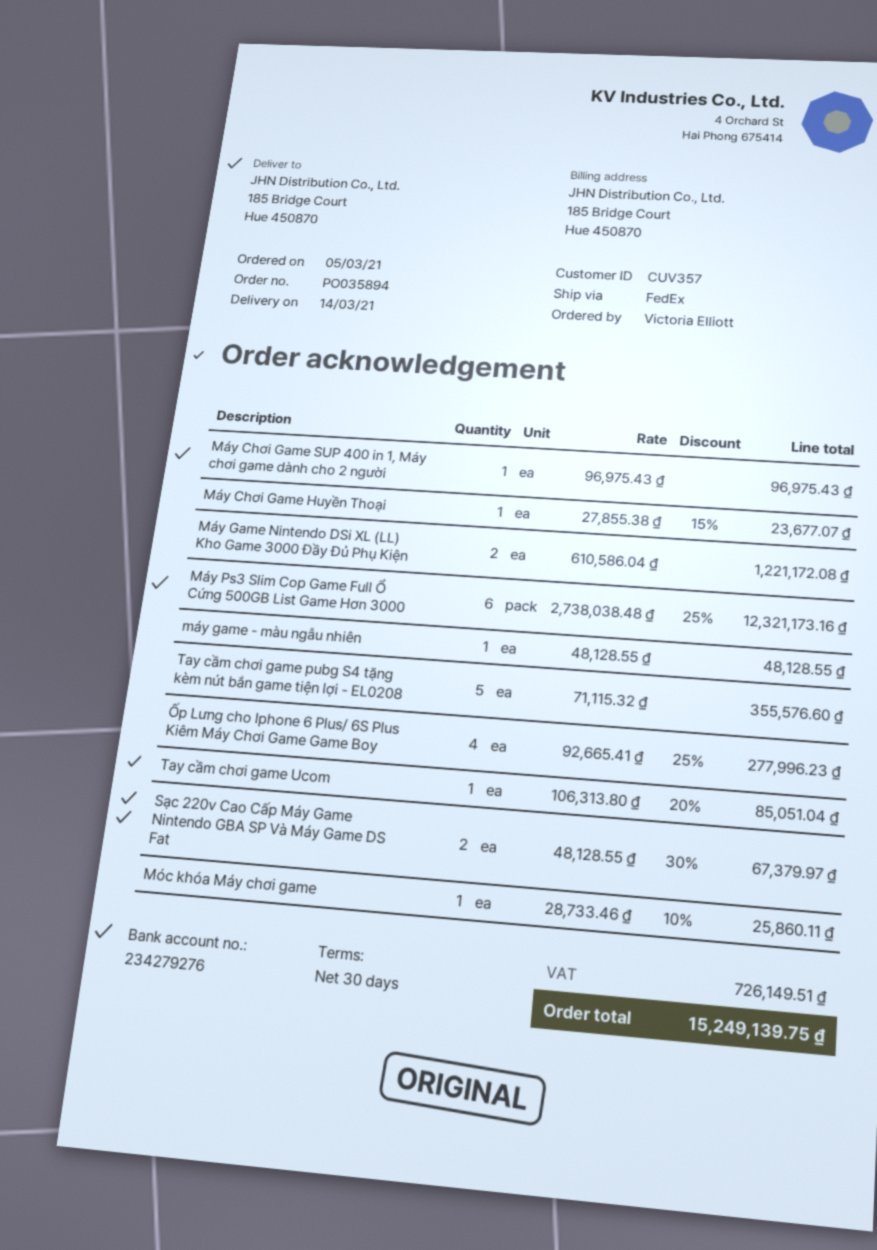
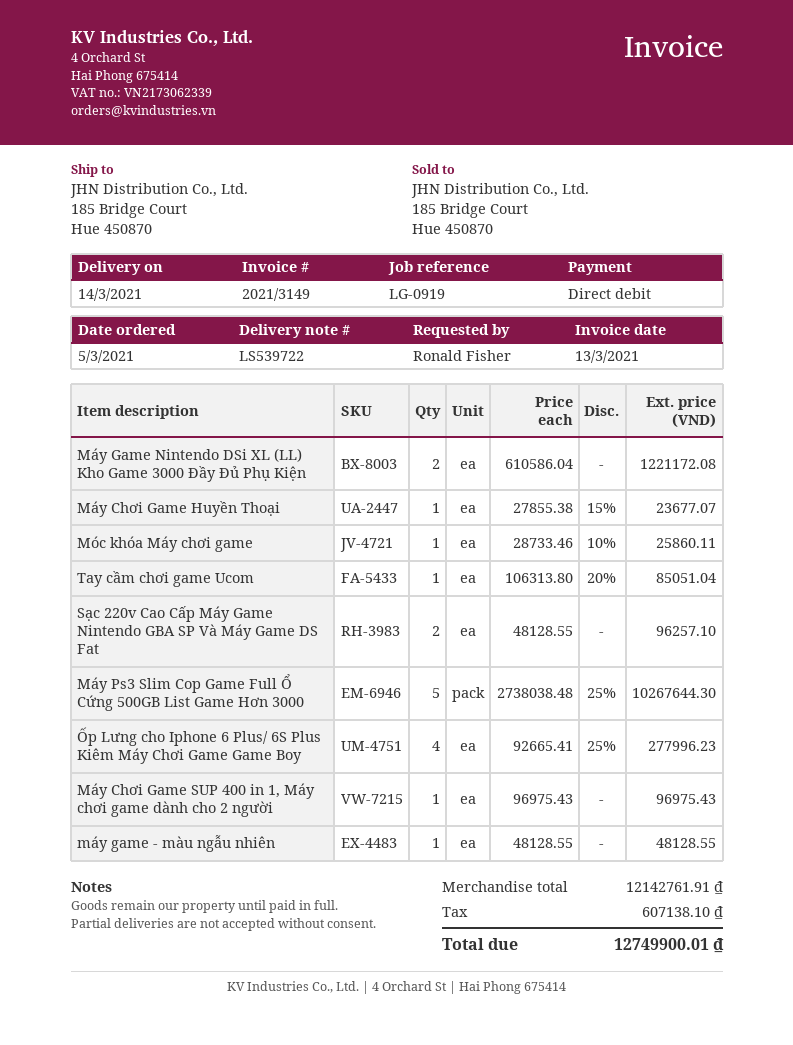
ordered by: Victoria Elliott -> Ronald Fisher
Máy Ps3 Slim Cop Game Full Ổ Cứng 500GB List Game Hơn 3000: 6 x 2738038.48 - 25% = 12321173.16 -> 5 x 2738038.48 - 25% = 10267644.30
Tay cầm chơi game pubg S4 tặng kèm nút bắn game tiện lợi - EL0208: 5 x 71115.32 = 355576.60 -> none
Sạc 220v Cao Cấp Máy Game Nintendo GBA SP Và Máy Game DS Fat: 2 x 48128.55 - 30% = 67379.97 -> 2 x 48128.55 = 96257.10
tax: 726149.51 -> 607138.10
total: 15249139.75 -> 12749900.01

